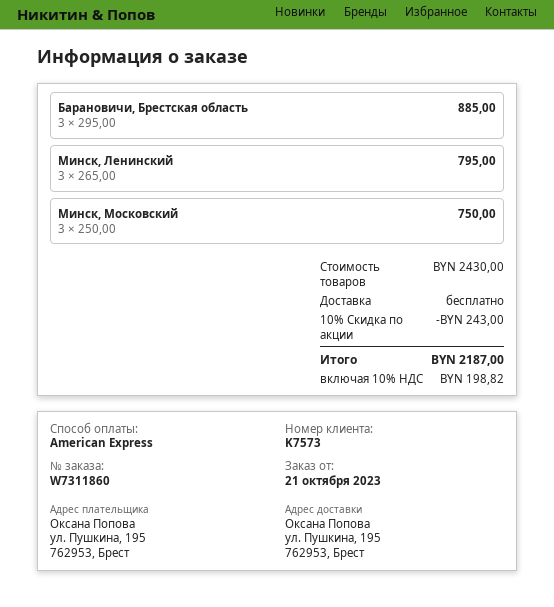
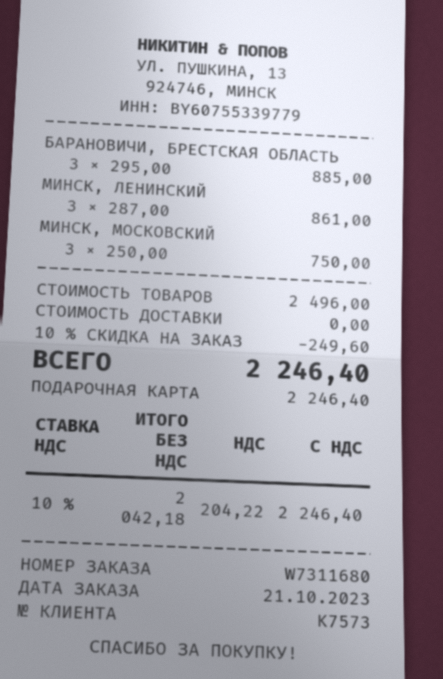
order number: W7311860 -> W7311680
payment method: American Express -> gift card
Минск, Ленинский: 3 x 265.00 = 795.00 -> 3 x 287.00 = 861.00
subtotal: 2430.00 -> 2496.00
discount: 10% = 243.00 -> 10% = 249.60
tax: 10% = 198.82 -> 10% = 204.22
total: 2187.00 -> 2246.40

